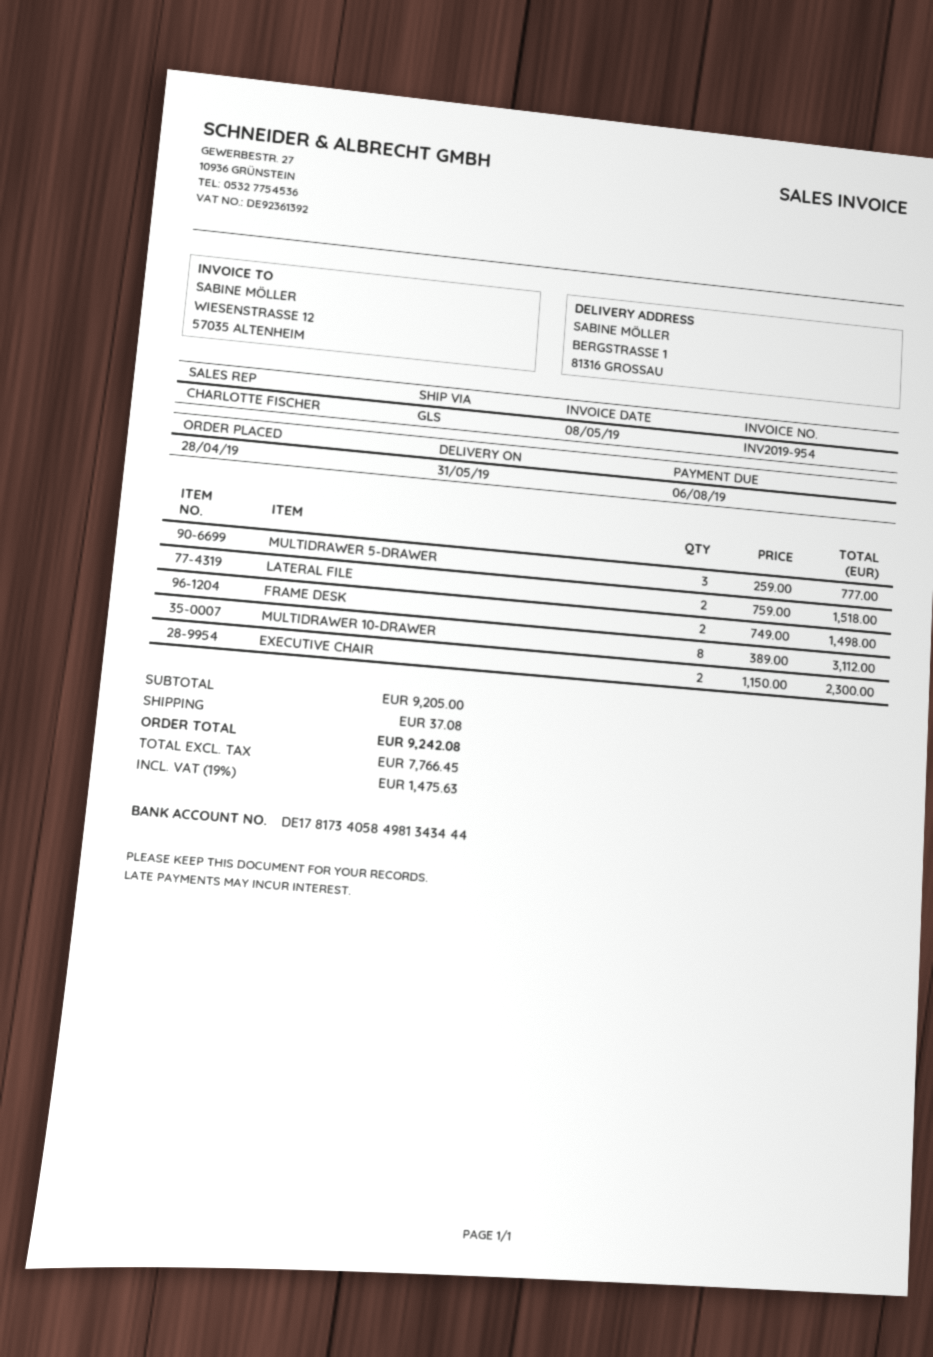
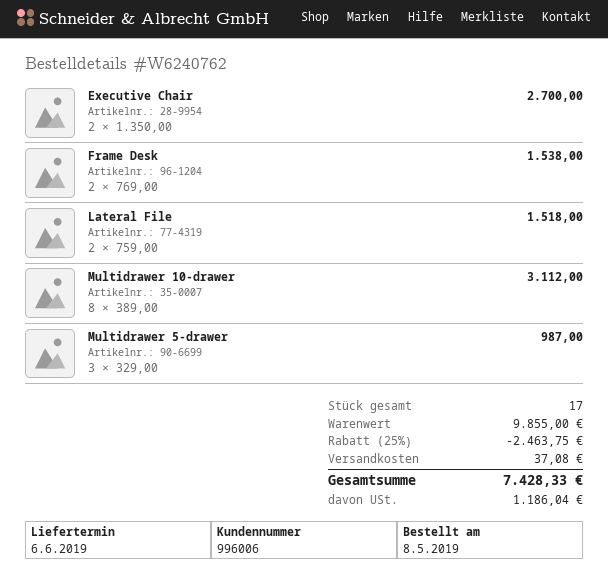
order date: 2019-04-28 -> 2019-05-08
delivery date: 2019-05-31 -> 2019-06-06
MULTIDRAWER 5-DRAWER: 3 x 259.00 = 777.00 -> 3 x 329.00 = 987.00
FRAME DESK: 2 x 749.00 = 1498.00 -> 2 x 769.00 = 1538.00
EXECUTIVE CHAIR: 2 x 1150.00 = 2300.00 -> 2 x 1350.00 = 2700.00
subtotal: 9205.00 -> 9855.00
discount: none -> 25% = 2463.75
tax: 1475.63 -> 1186.04
total: 9242.08 -> 7428.33

